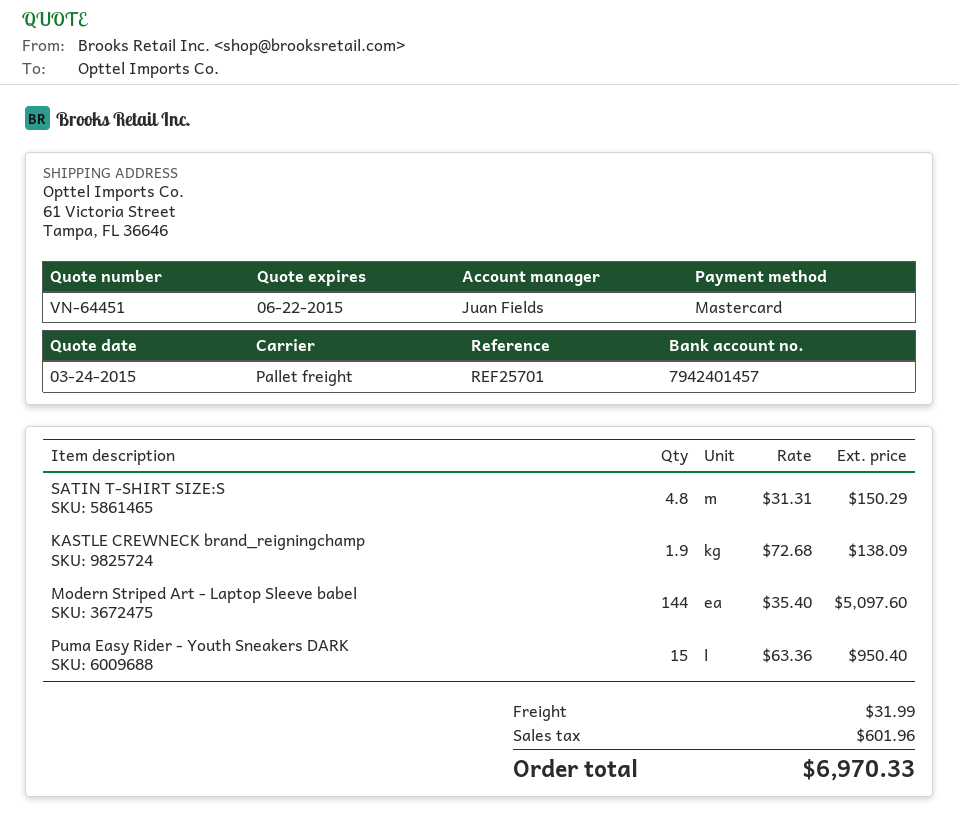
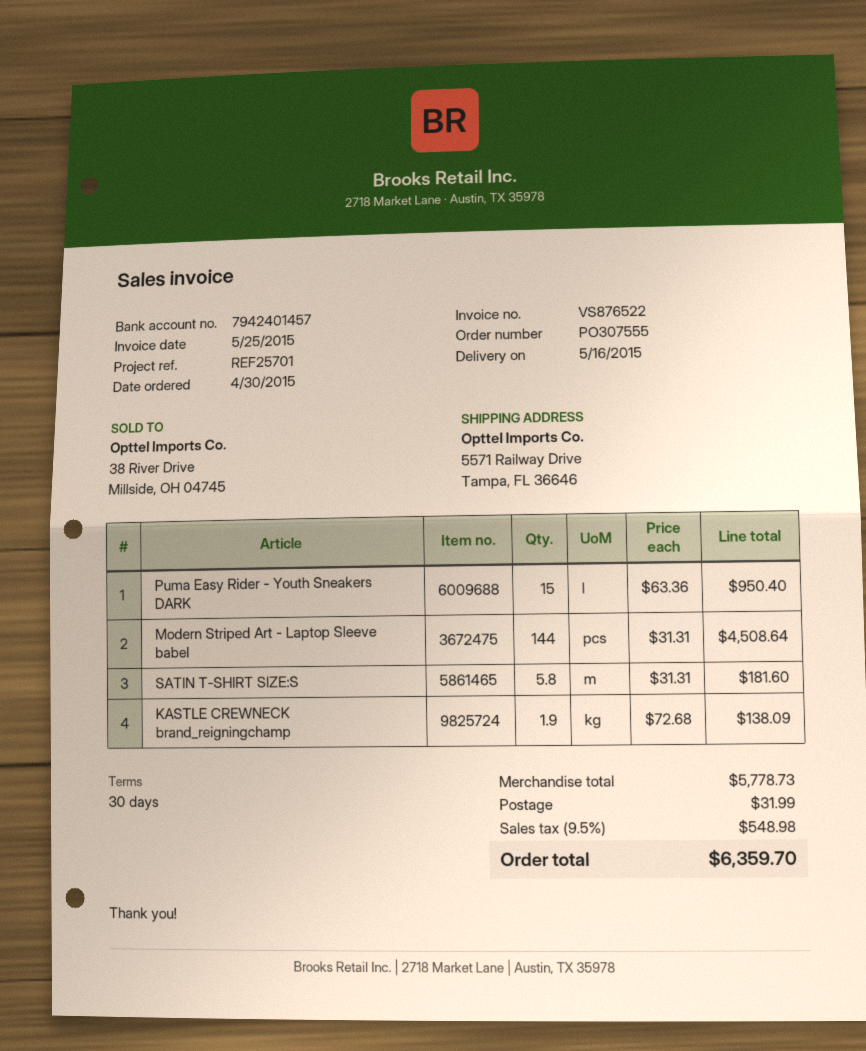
ship to: 61 Victoria Street, Tampa, FL 36646 -> 5571 Railway Drive, Tampa, FL 36646
SATIN T-SHIRT SIZE:S: 4.8 x 31.31 = 150.29 -> 5.8 x 31.31 = 181.60
Modern Striped Art - Laptop Sleeve babel: 144 x 35.40 = 5097.60 -> 144 x 31.31 = 4508.64
tax: 601.96 -> 548.98
total: 6970.33 -> 6359.70

